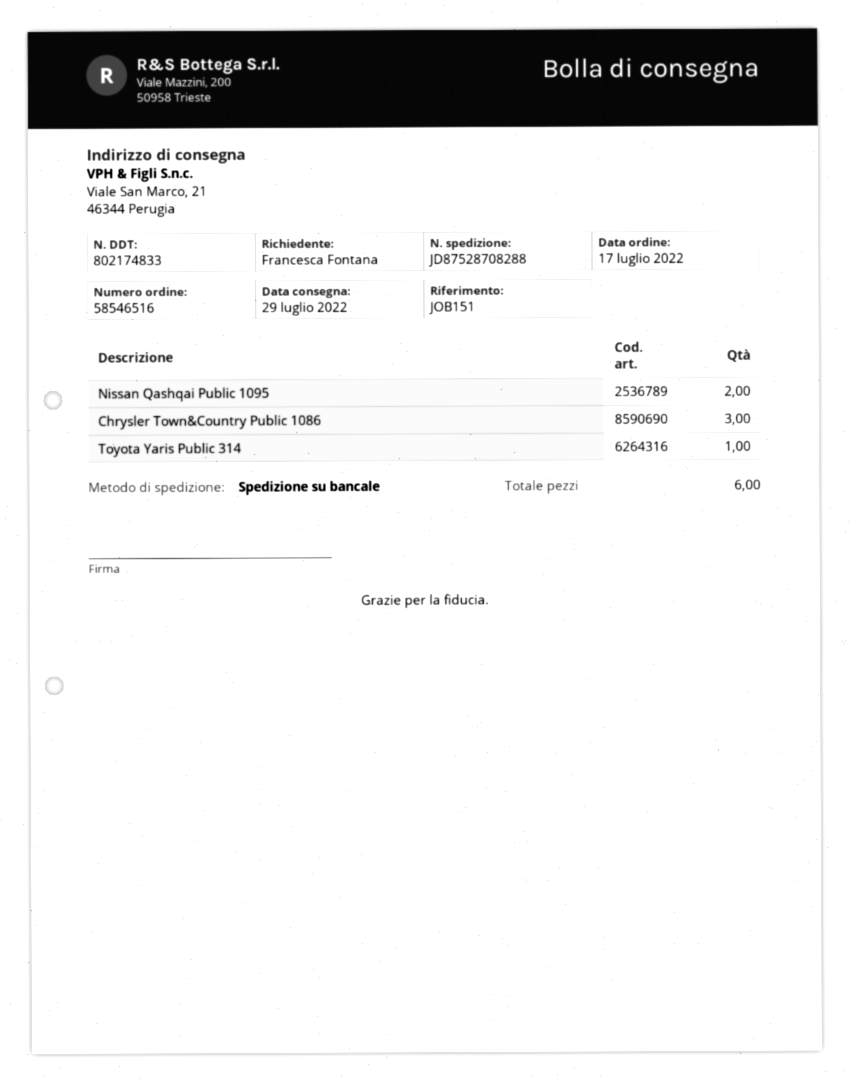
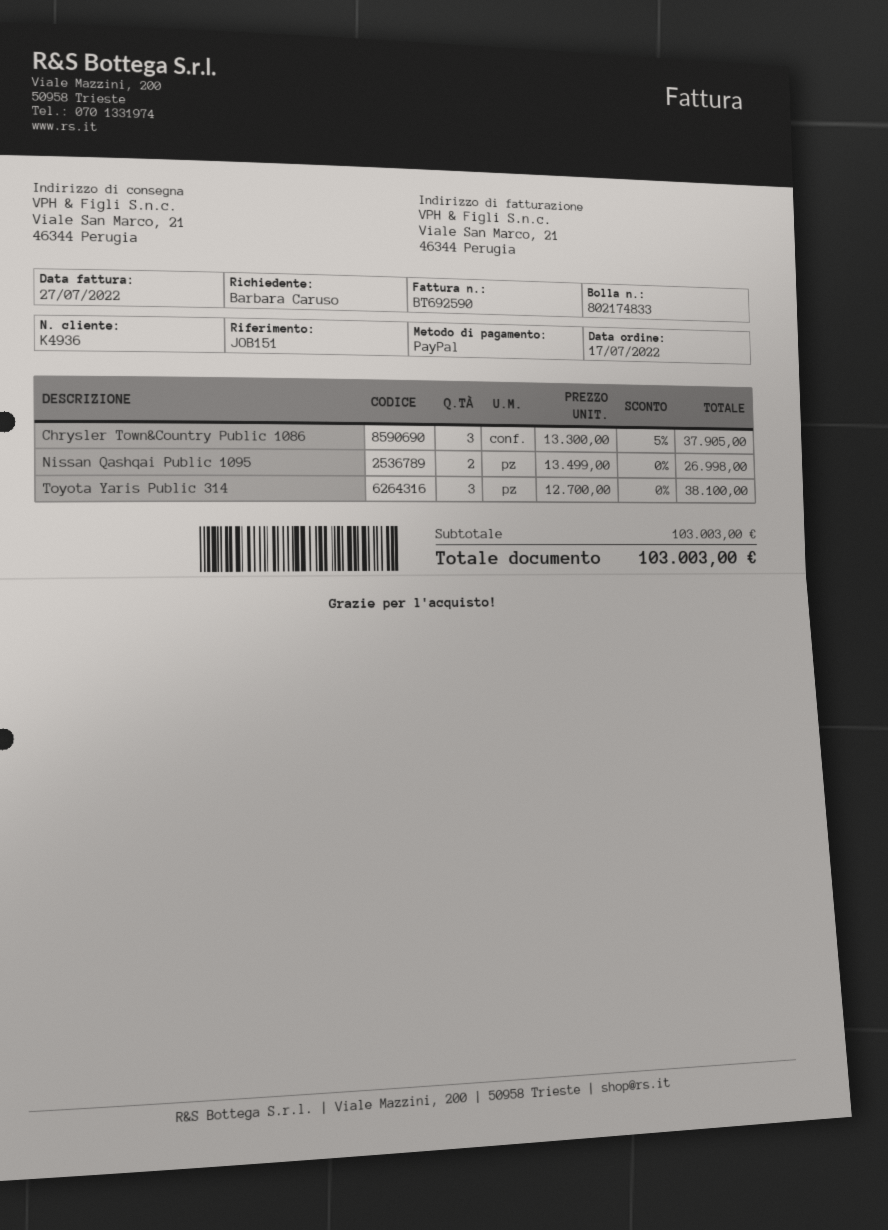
ordered by: Francesca Fontana -> Barbara Caruso
Toyota Yaris Public 314: 1 -> 3

